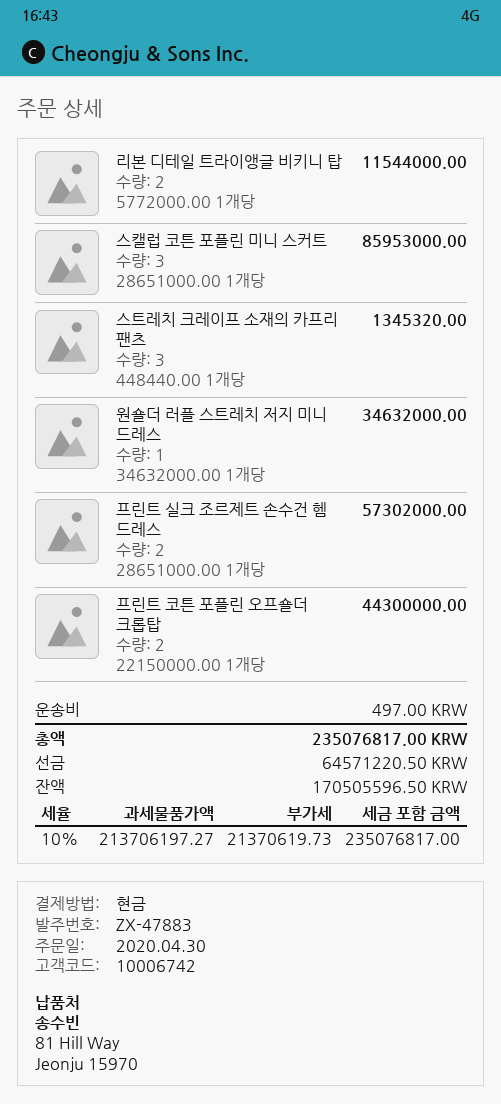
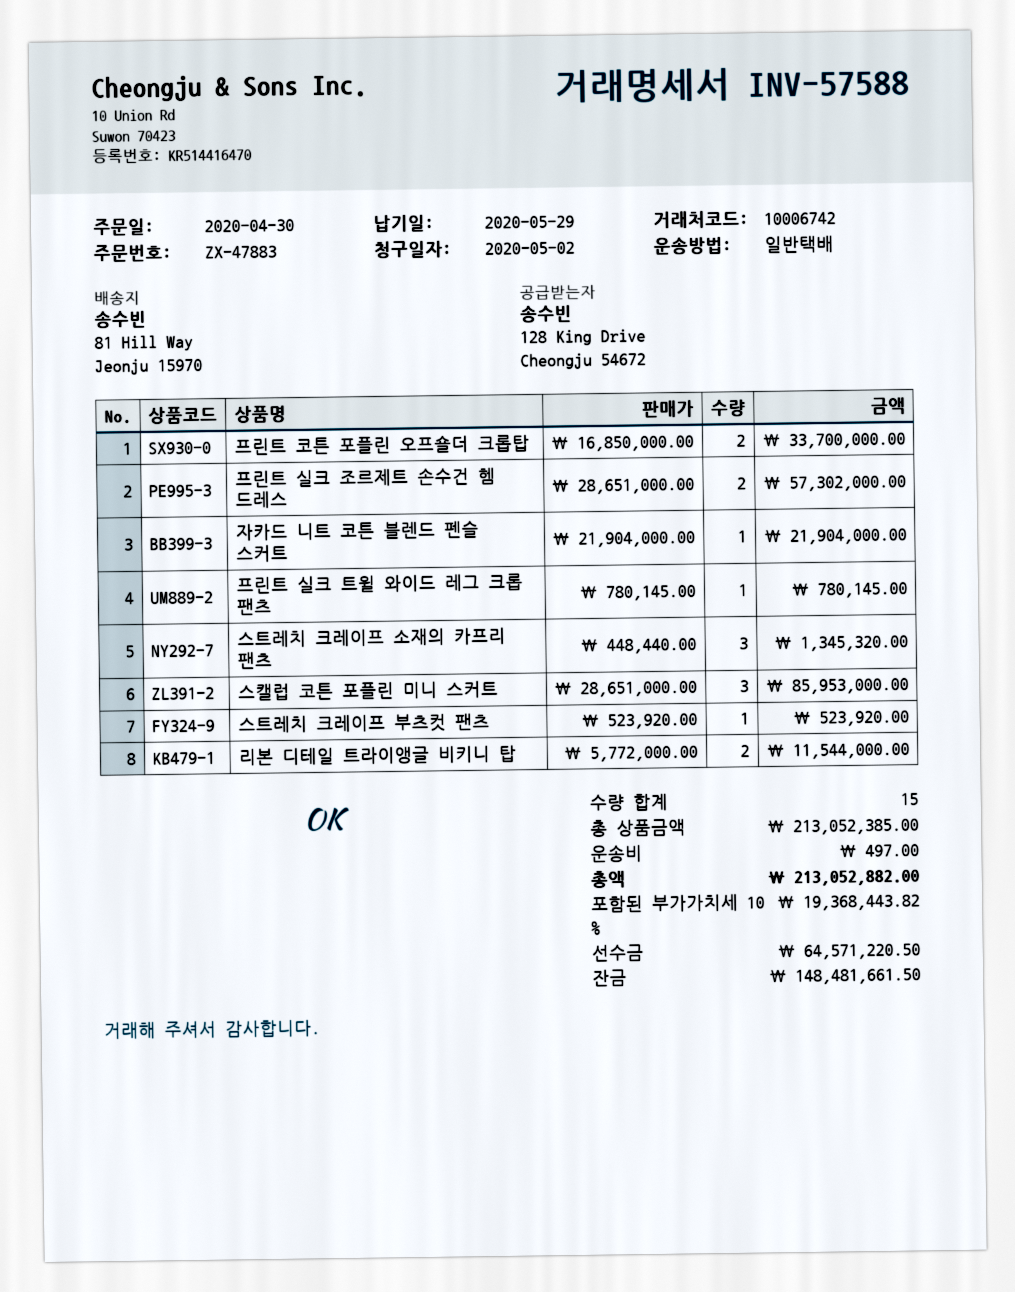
원숄더 러플 스트레치 저지 미니 드레스: 1 x 34632000.00 = 34632000.00 -> none
프린트 코튼 포플린 오프숄더 크롭탑: 2 x 22150000.00 = 44300000.00 -> 2 x 16850000.00 = 33700000.00
자카드 니트 코튼 블렌드 펜슬 스커트: none -> 1 x 21904000.00 = 21904000.00
프린트 실크 트윌 와이드 레그 크롭 팬츠: none -> 1 x 780145.00 = 780145.00
스트레치 크레이프 부츠컷 팬츠: none -> 1 x 523920.00 = 523920.00
tax: 10% = 21370619.73 -> 10% = 19368443.82
total: 235076817.00 -> 213052882.00
balance: 170505596.50 -> 148481661.50

